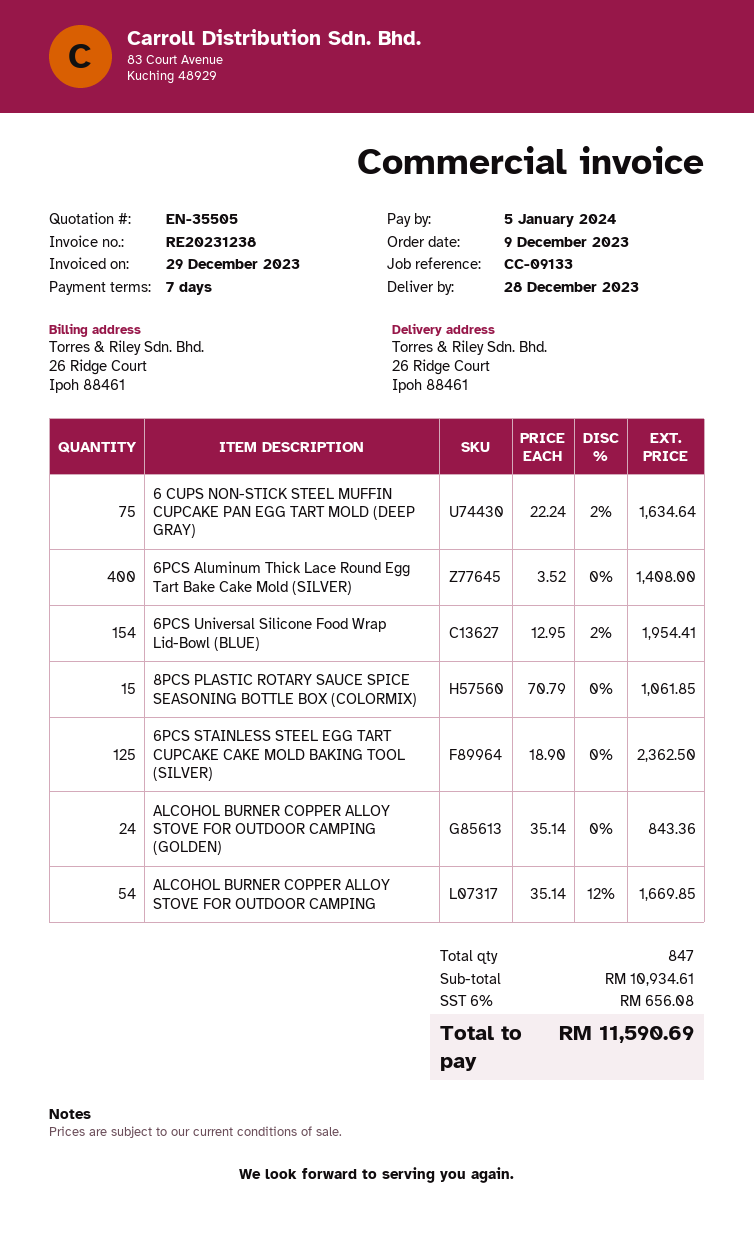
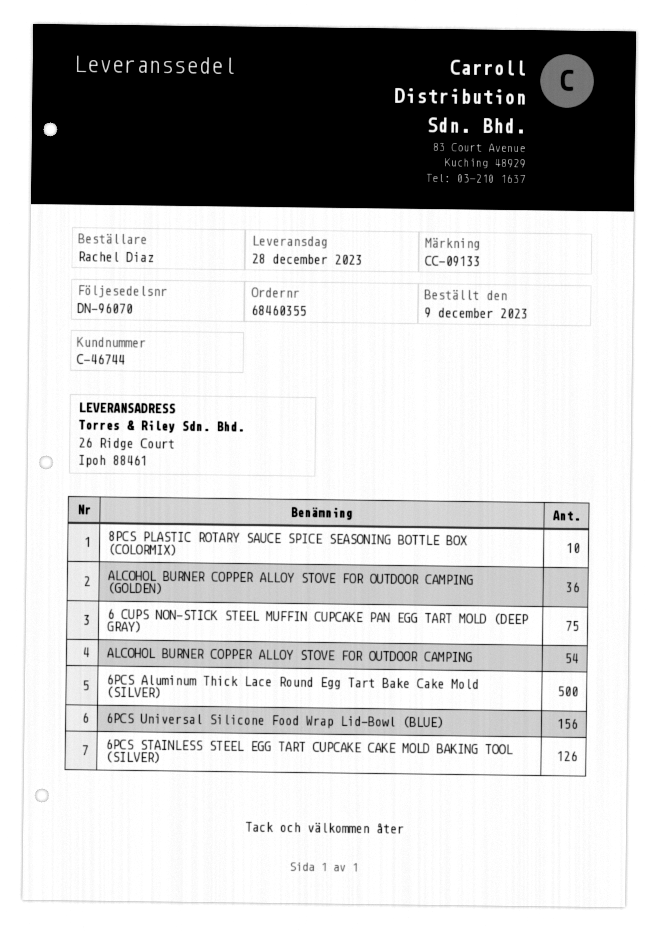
6PCS Aluminum Thick Lace Round Egg Tart Bake Cake Mold (SILVER): 400 -> 500
6PCS Universal Silicone Food Wrap Lid-Bowl (BLUE): 154 -> 156
8PCS PLASTIC ROTARY SAUCE SPICE SEASONING BOTTLE BOX (COLORMIX): 15 -> 10
6PCS STAINLESS STEEL EGG TART CUPCAKE CAKE MOLD BAKING TOOL (SILVER): 125 -> 126
ALCOHOL BURNER COPPER ALLOY STOVE FOR OUTDOOR CAMPING (GOLDEN): 24 -> 36

